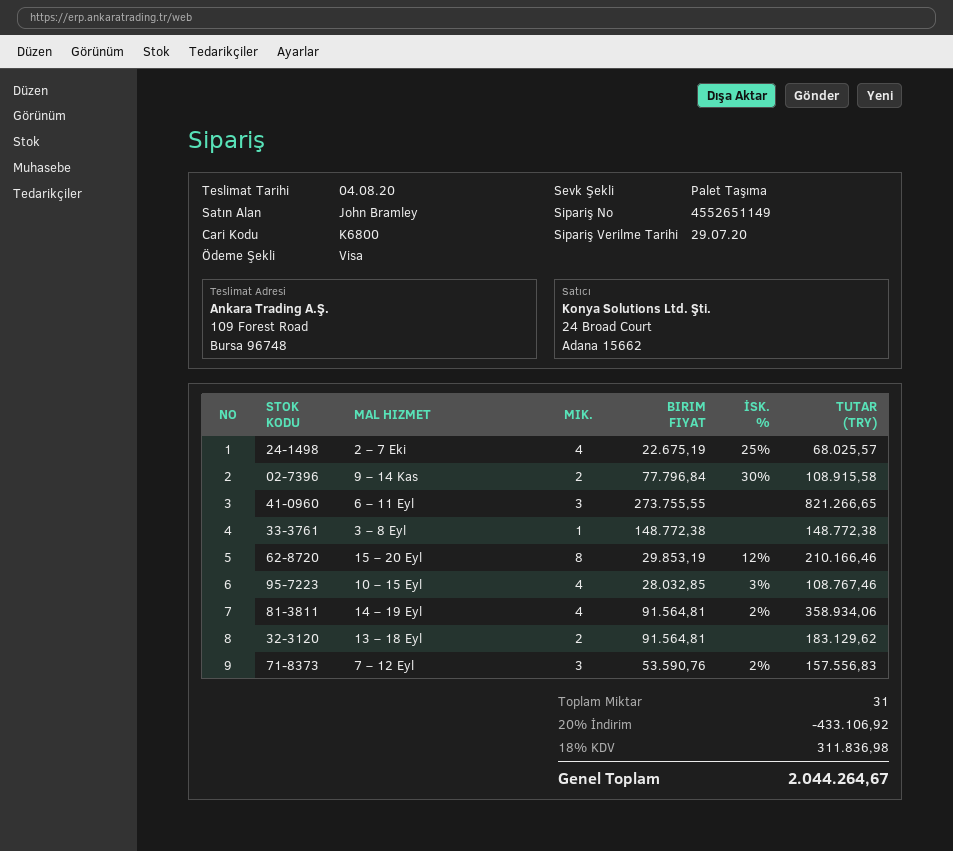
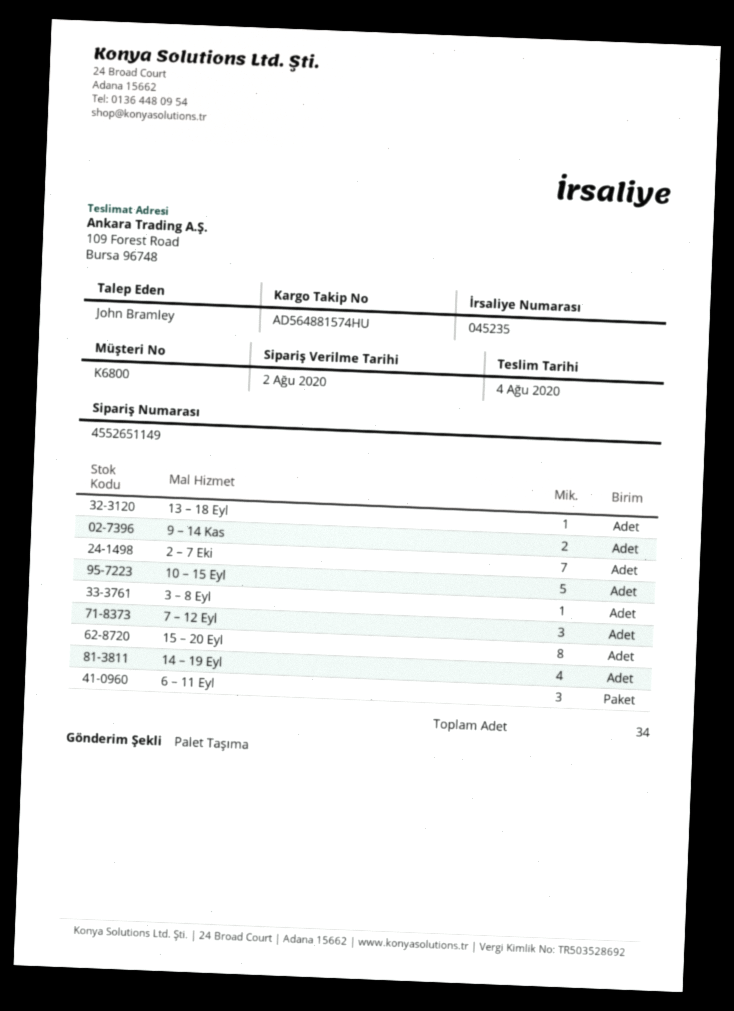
order date: 2020-07-29 -> 2020-08-02
2 – 7 Eki: 4 -> 7
10 – 15 Eyl: 4 -> 5
13 – 18 Eyl: 2 -> 1
total quantity: 31 -> 34

